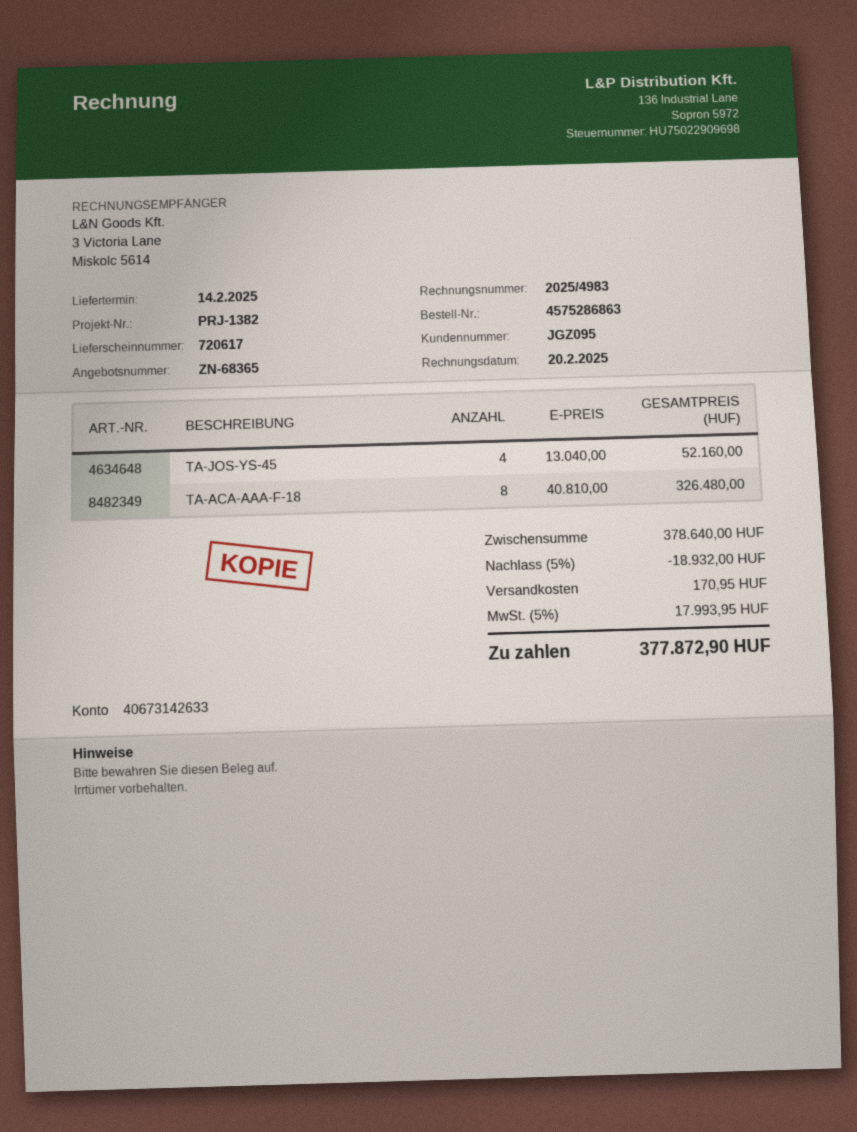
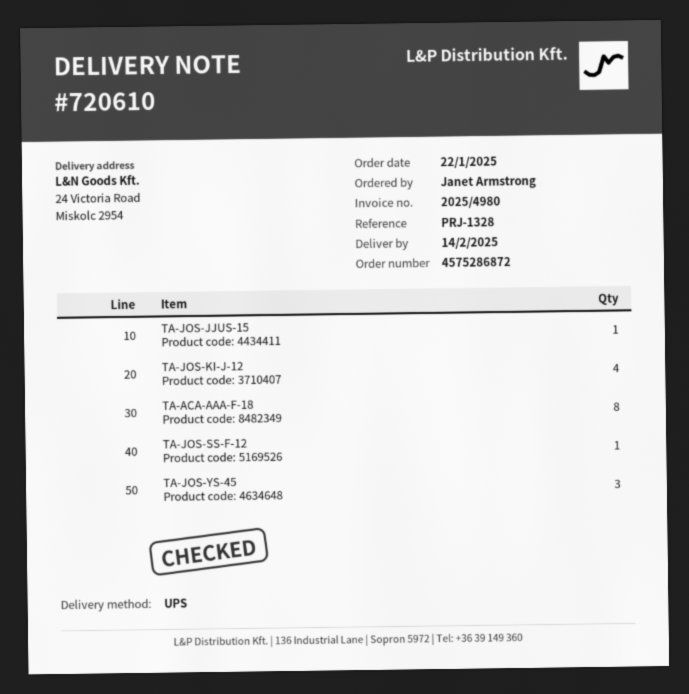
order number: 4575286863 -> 4575286872
delivery note number: 720617 -> 720610
invoice number: 2025/4983 -> 2025/4980
reference: PRJ-1382 -> PRJ-1328
TA-JOS-YS-45: 4 -> 3
TA-JOS-JJUS-15: none -> 1
TA-JOS-KI-J-12: none -> 4
TA-JOS-SS-F-12: none -> 1

